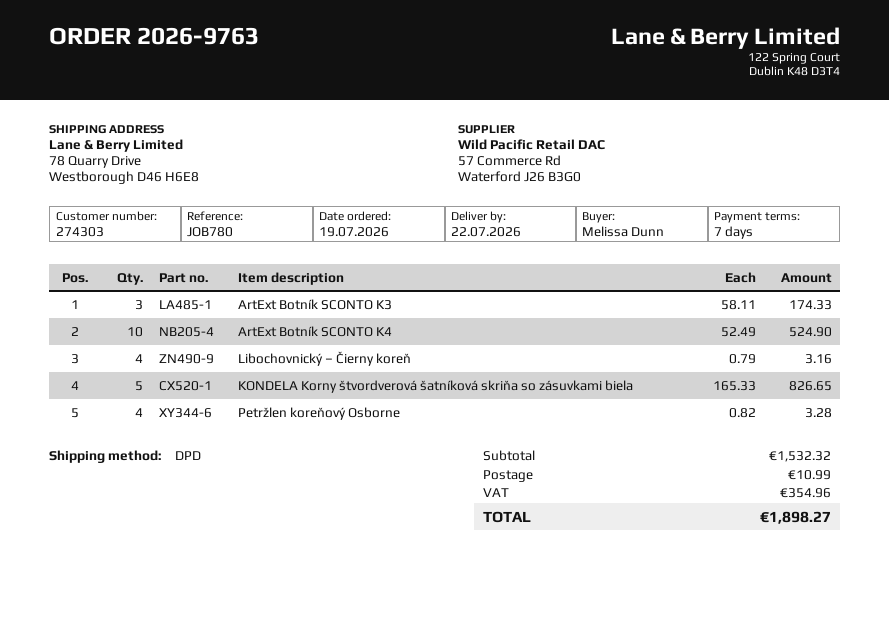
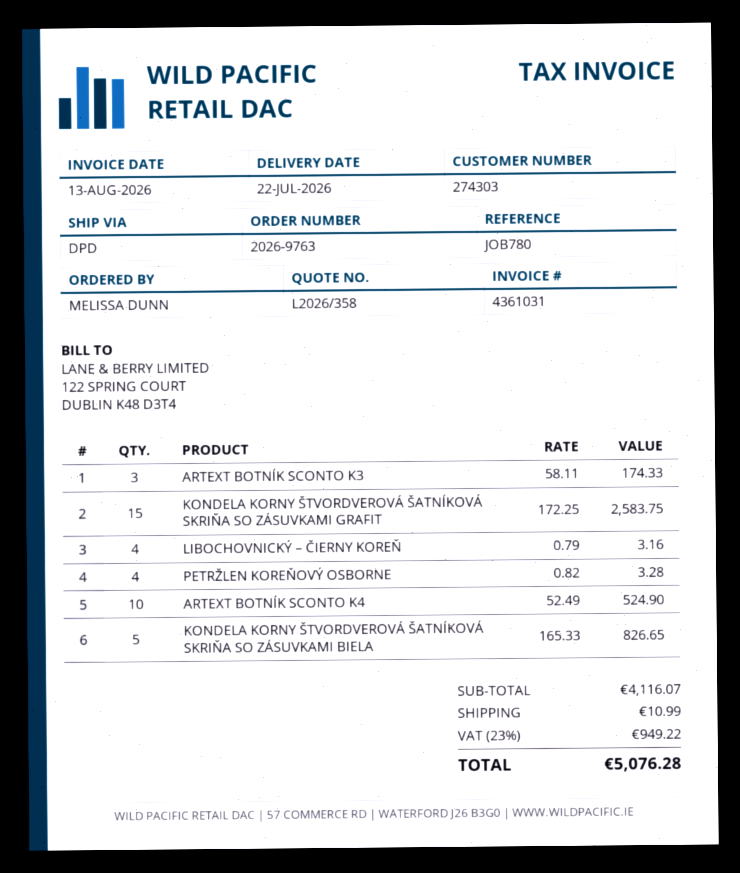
KONDELA KORNY ŠTVORDVEROVÁ ŠATNÍKOVÁ SKRIŇA SO ZÁSUVKAMI GRAFIT: none -> 15 x 172.25 = 2583.75
subtotal: 1532.32 -> 4116.07
tax: 354.96 -> 949.22
total: 1898.27 -> 5076.28

